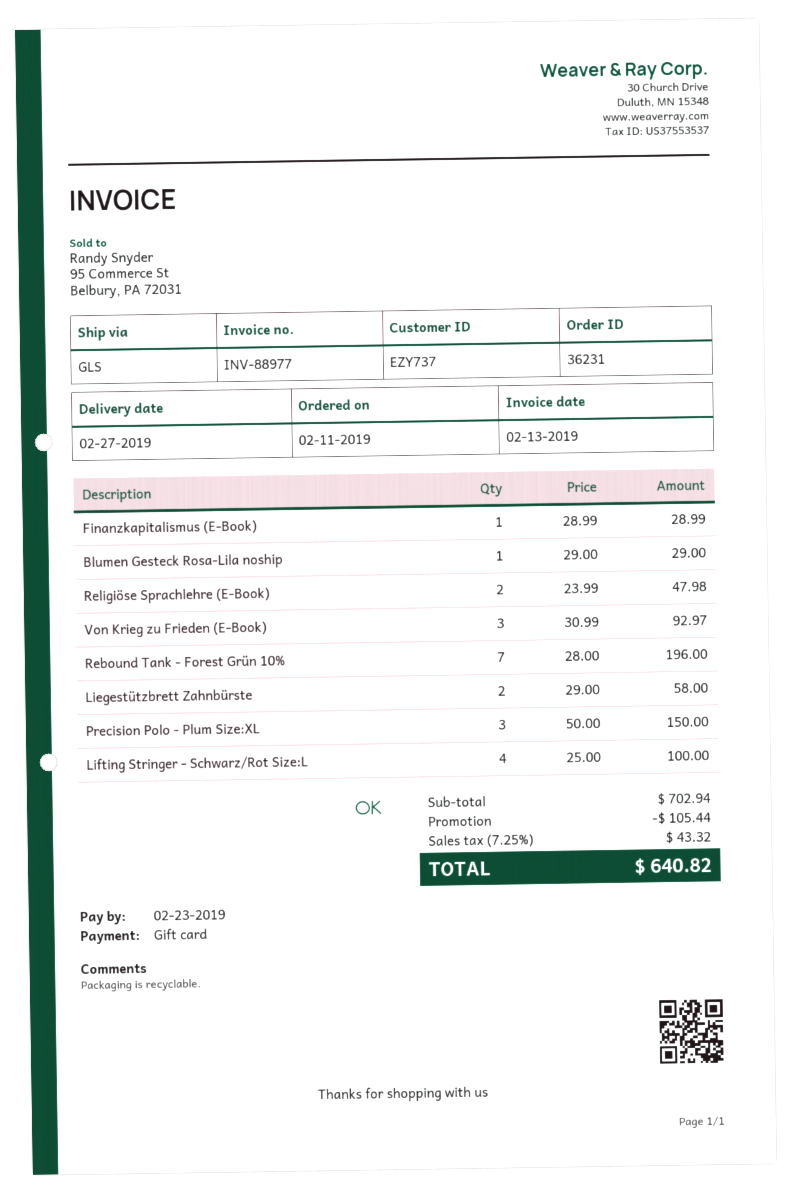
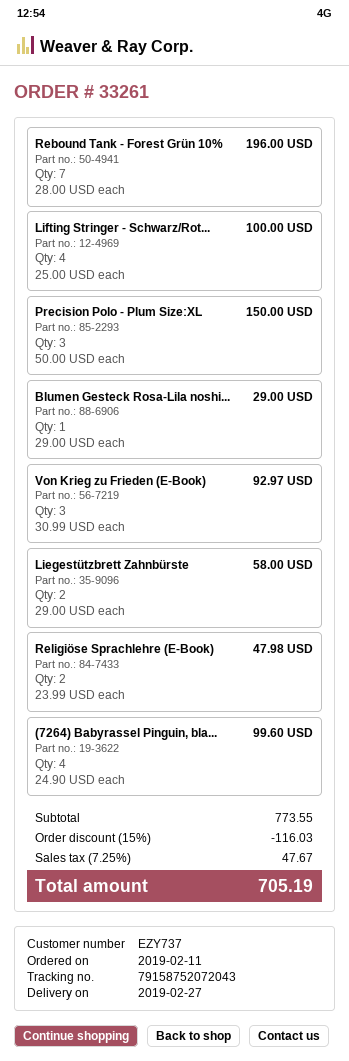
order number: 36231 -> 33261
Finanzkapitalismus (E-Book): 1 x 28.99 = 28.99 -> none
(7264) Babyrassel Pinguin, bla...: none -> 4 x 24.90 = 99.60
subtotal: 702.94 -> 773.55
discount: 105.44 -> 116.03
tax: 7.25% = 43.32 -> 7.25% = 47.67
total: 640.82 -> 705.19

